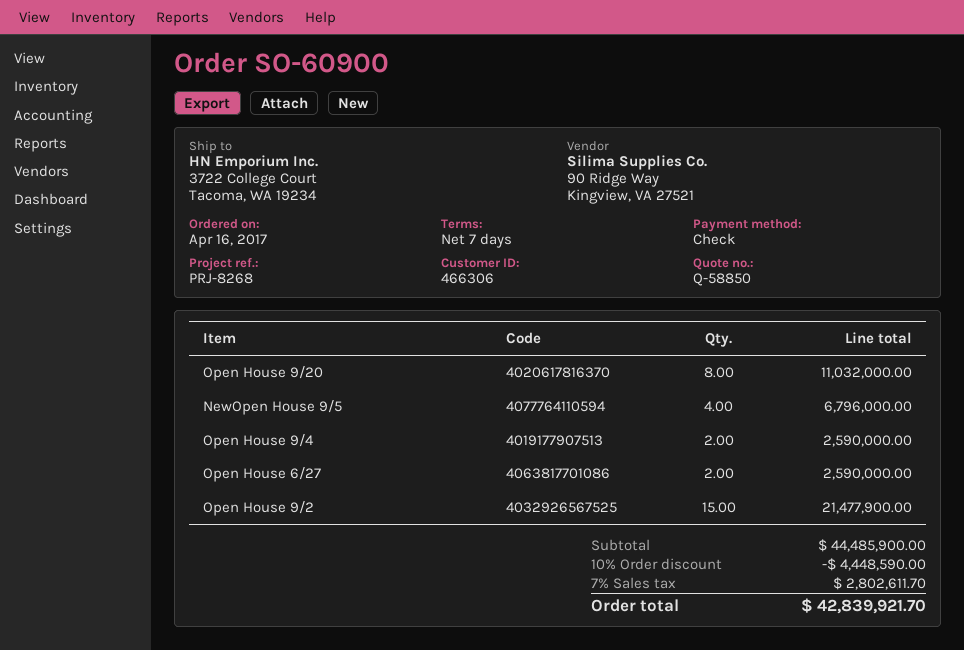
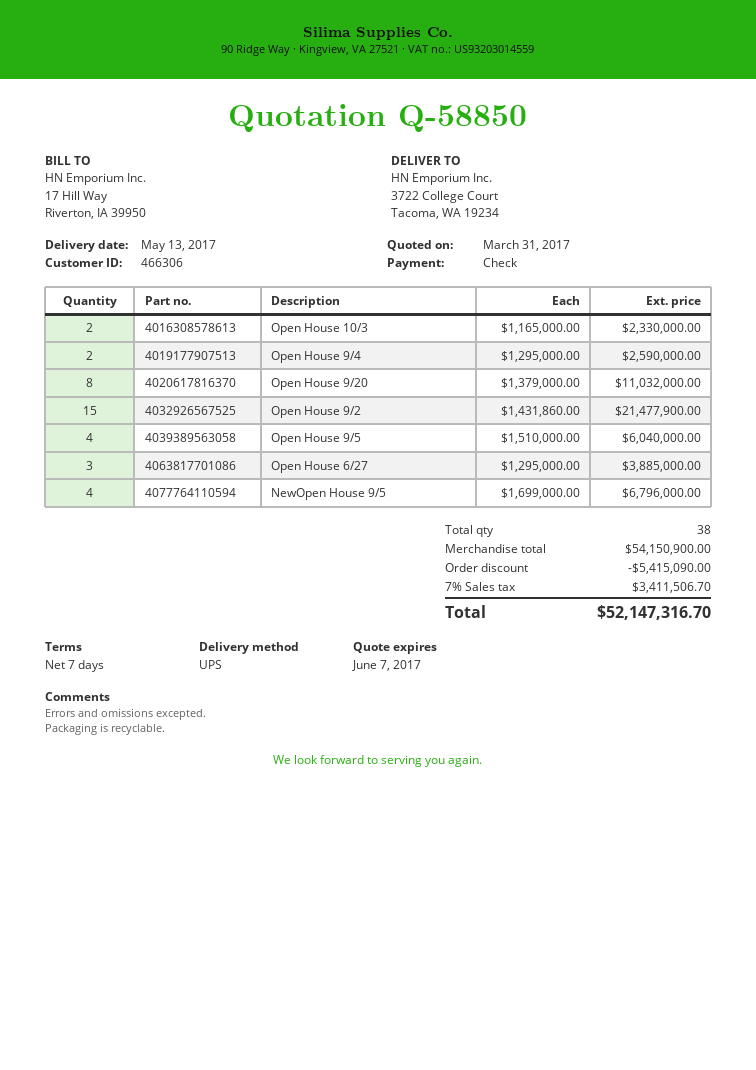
Open House 6/27: 2 for 2590000.00 -> 3 for 3885000.00
Open House 10/3: none -> 2 for 2330000.00
Open House 9/5: none -> 4 for 6040000.00
subtotal: 44485900.00 -> 54150900.00
discount: 4448590.00 -> 5415090.00
tax: 7% = 2802611.70 -> 7% = 3411506.70
total: 42839921.70 -> 52147316.70

